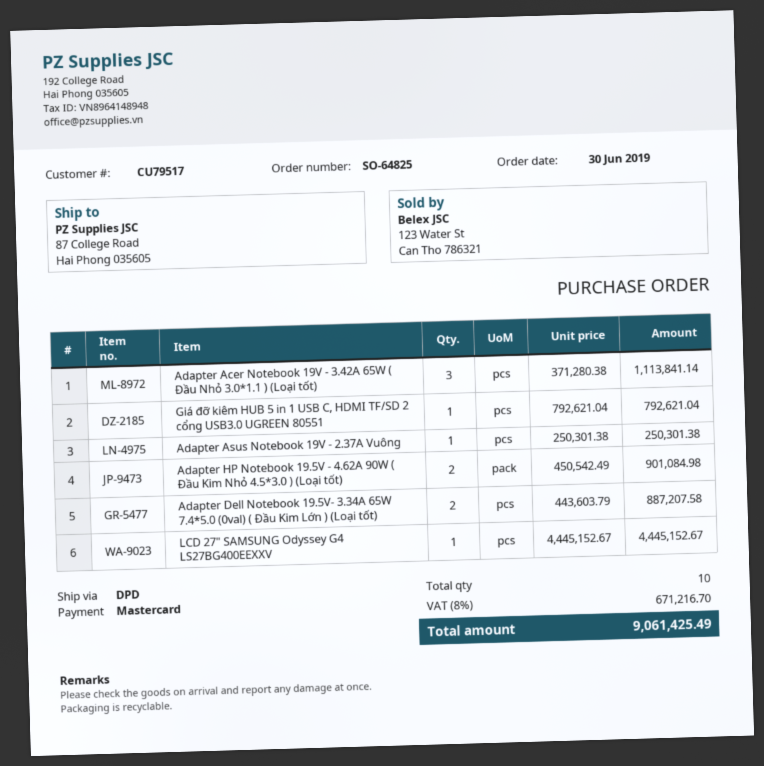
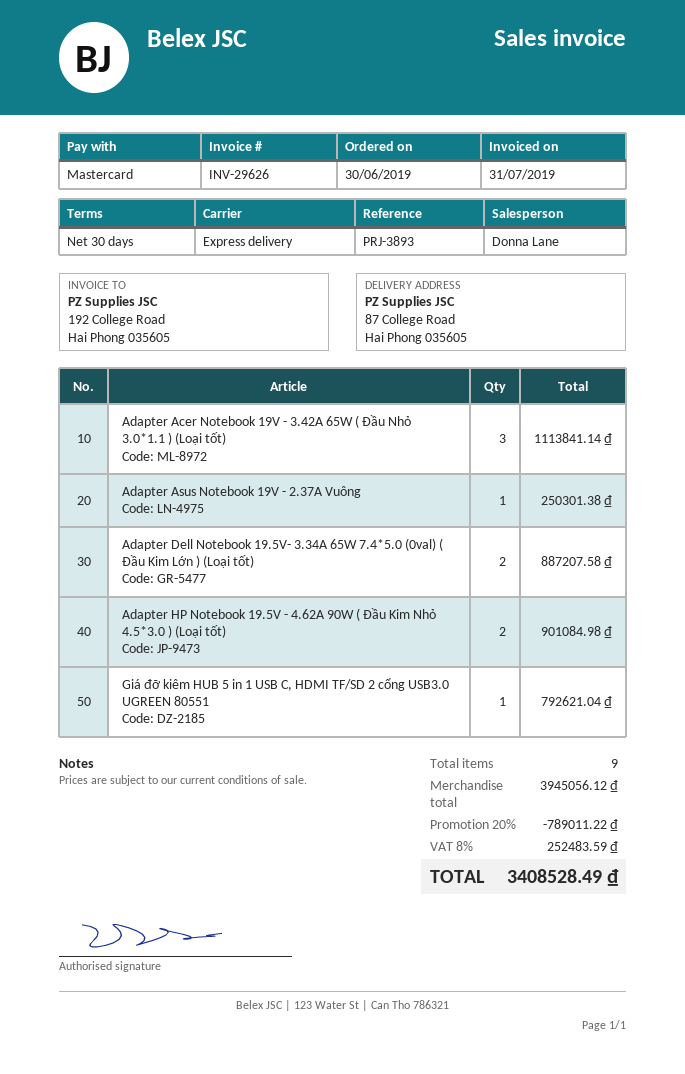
shipping method: DPD -> express
LCD 27" SAMSUNG Odyssey G4 LS27BG400EEXXV: 1 for 4445152.67 -> none
total quantity: 10 -> 9
discount: none -> 20% = 789011.22
tax: 8% = 671216.70 -> 8% = 252483.59
total: 9061425.49 -> 3408528.49

